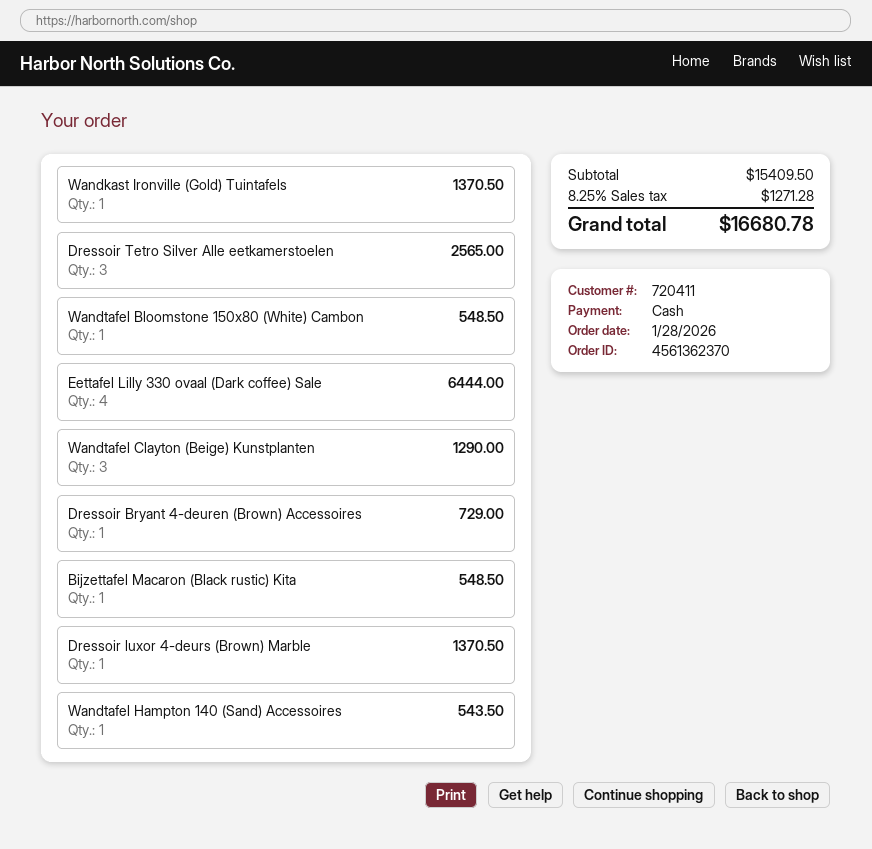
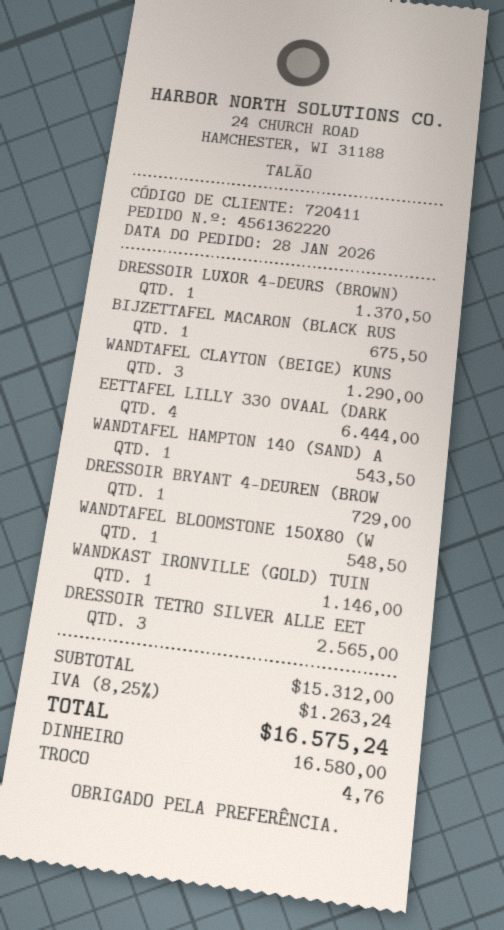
order number: 4561362370 -> 4561362220
Wandkast Ironville (Gold) Tuintafels: 1 for 1370.50 -> 1 for 1146.00
Bijzettafel Macaron (Black rustic) Kita: 1 for 548.50 -> 1 for 675.50
subtotal: 15409.50 -> 15312.00
tax: 8.25% = 1271.28 -> 8.25% = 1263.24
total: 16680.78 -> 16575.24

